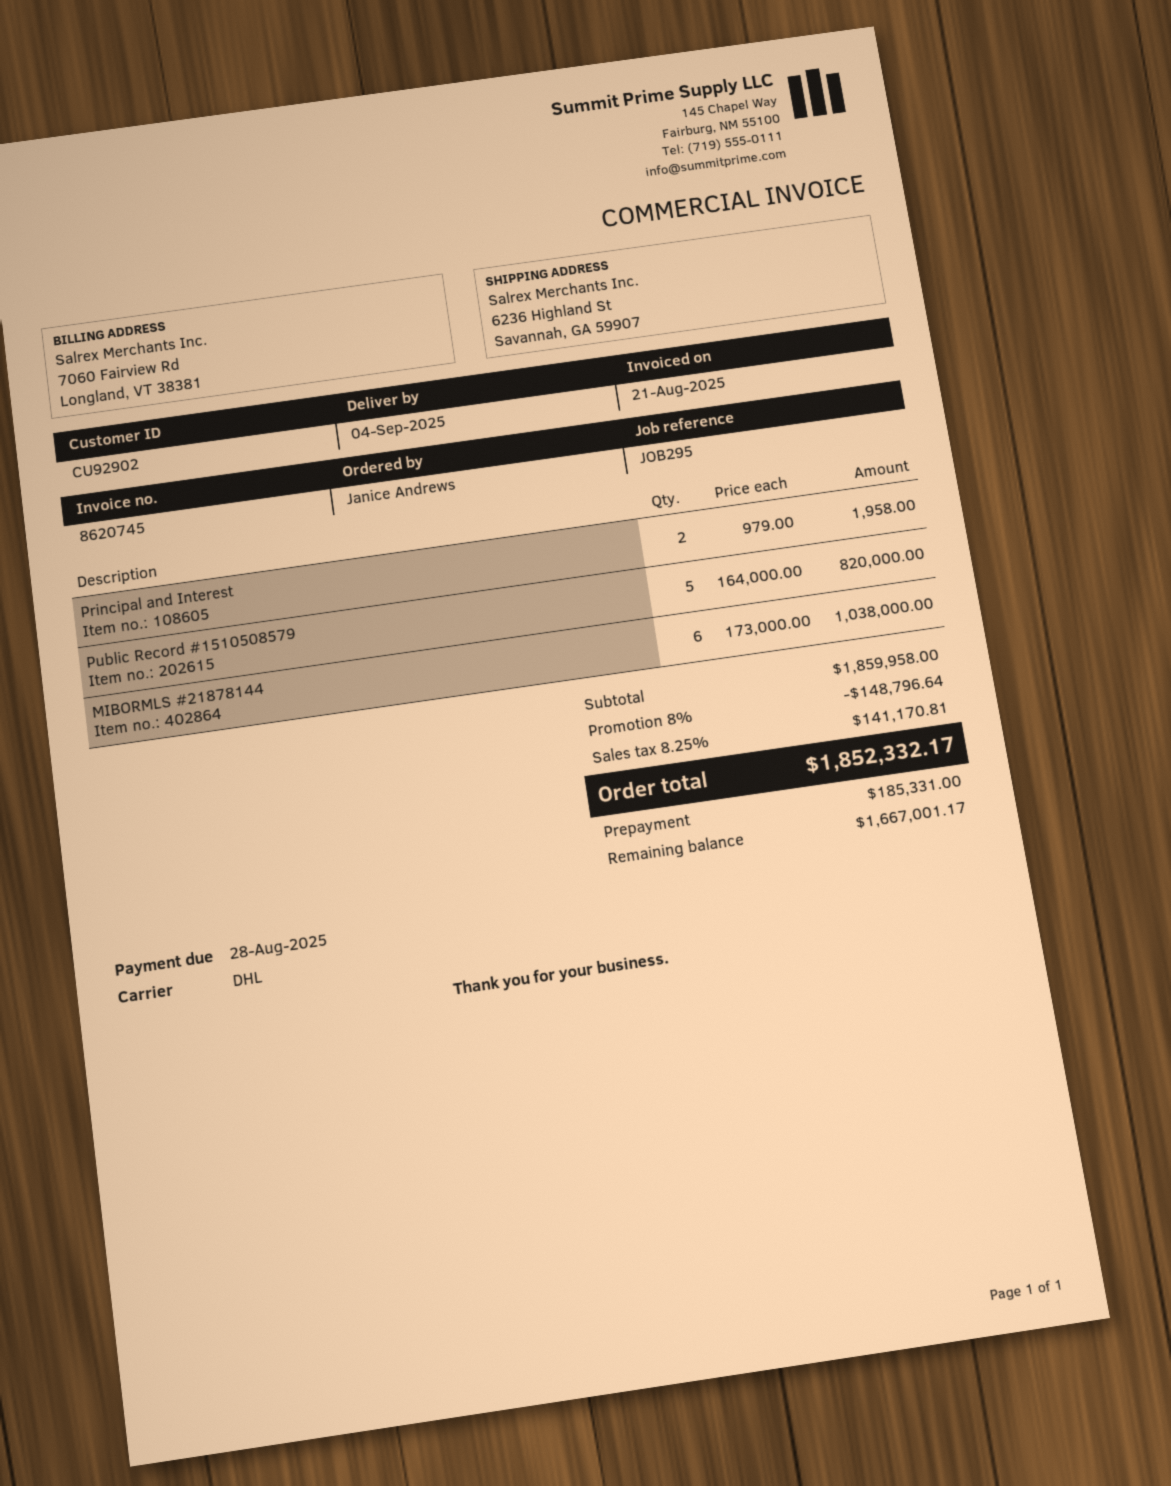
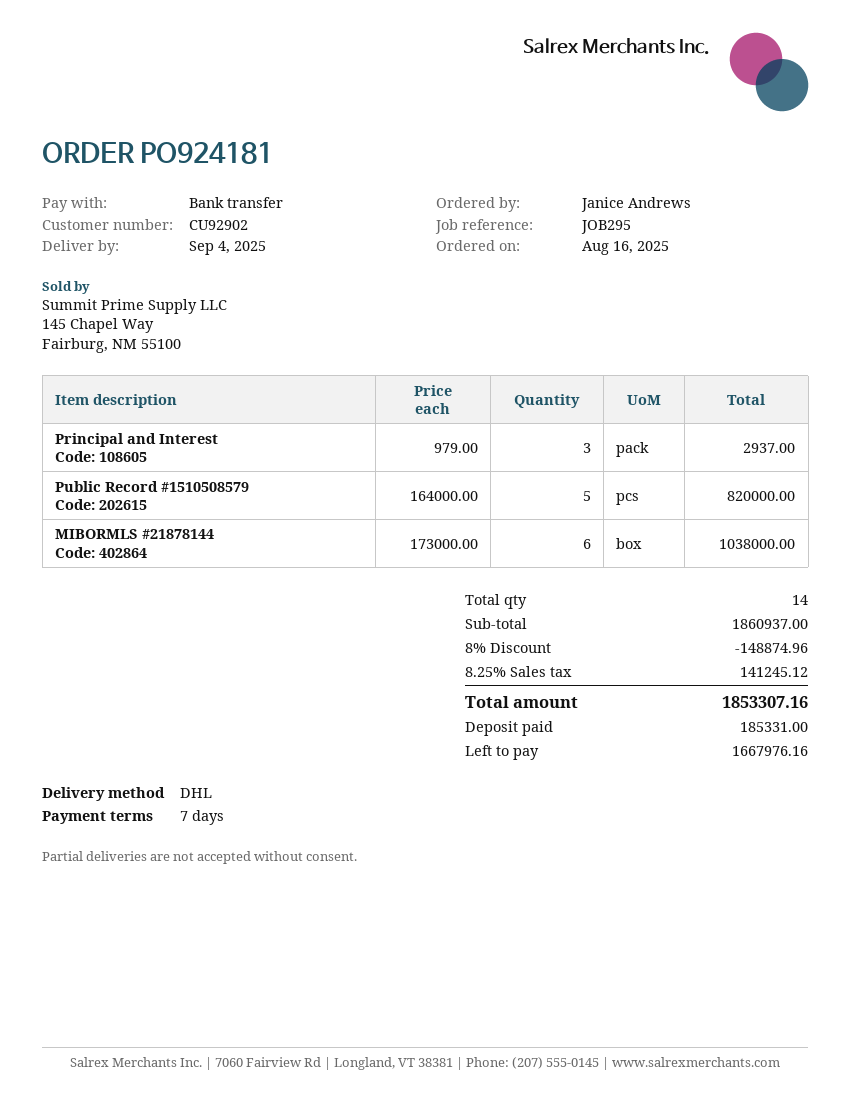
Principal and Interest: 2 x 979.00 = 1958.00 -> 3 x 979.00 = 2937.00
subtotal: 1859958.00 -> 1860937.00
discount: 8% = 148796.64 -> 8% = 148874.96
tax: 8.25% = 141170.81 -> 8.25% = 141245.12
total: 1852332.17 -> 1853307.16
balance: 1667001.17 -> 1667976.16

